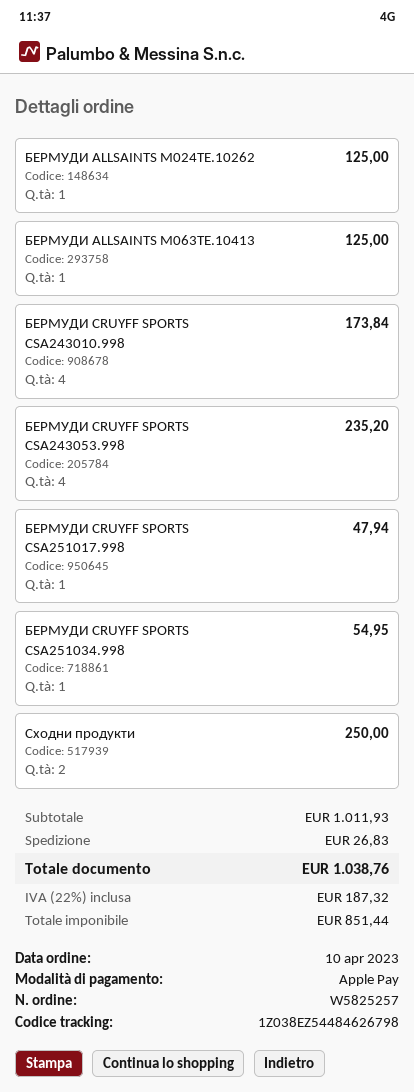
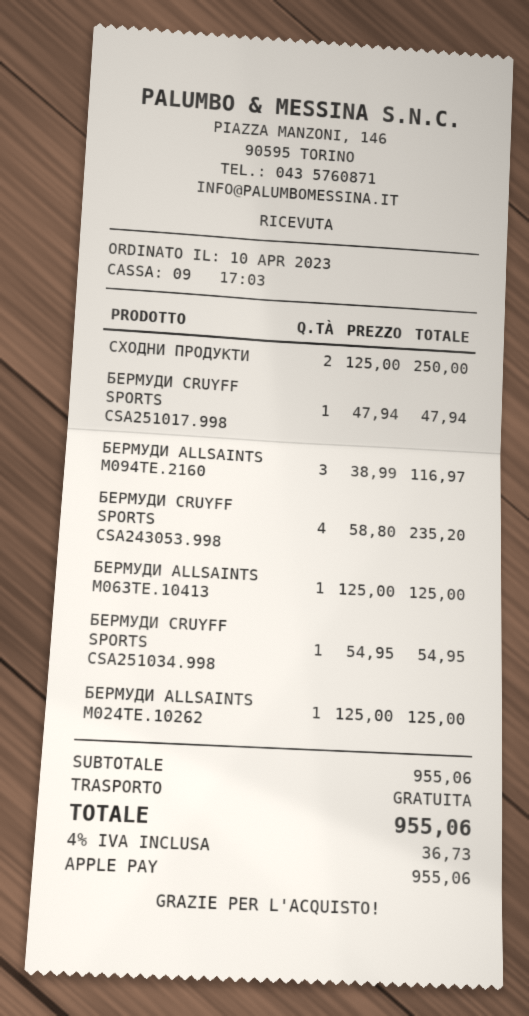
БЕРМУДИ CRUYFF SPORTS CSA243010.998: 4 for 173.84 -> none
БЕРМУДИ ALLSAINTS M094TE.2160: none -> 3 for 116.97
subtotal: 1011.93 -> 955.06
shipping: 26.83 -> 0.00
tax: 22% = 187.32 -> 4% = 36.73
total: 1038.76 -> 955.06

